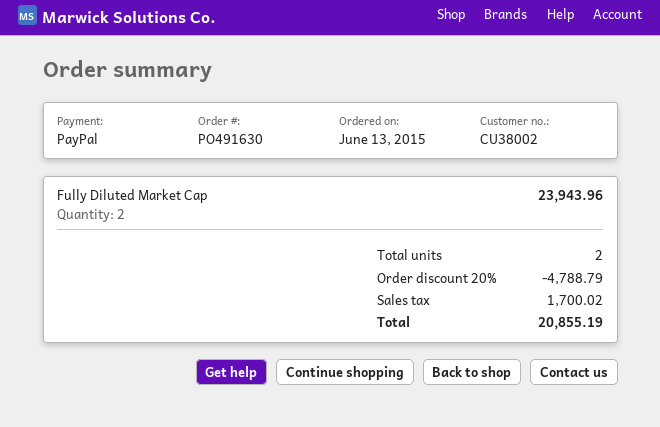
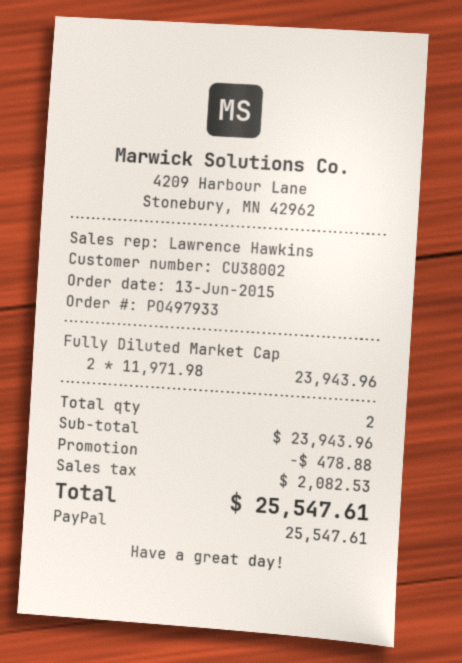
order number: PO491630 -> PO497933
discount: 4788.79 -> 478.88
tax: 1700.02 -> 2082.53
total: 20855.19 -> 25547.61

